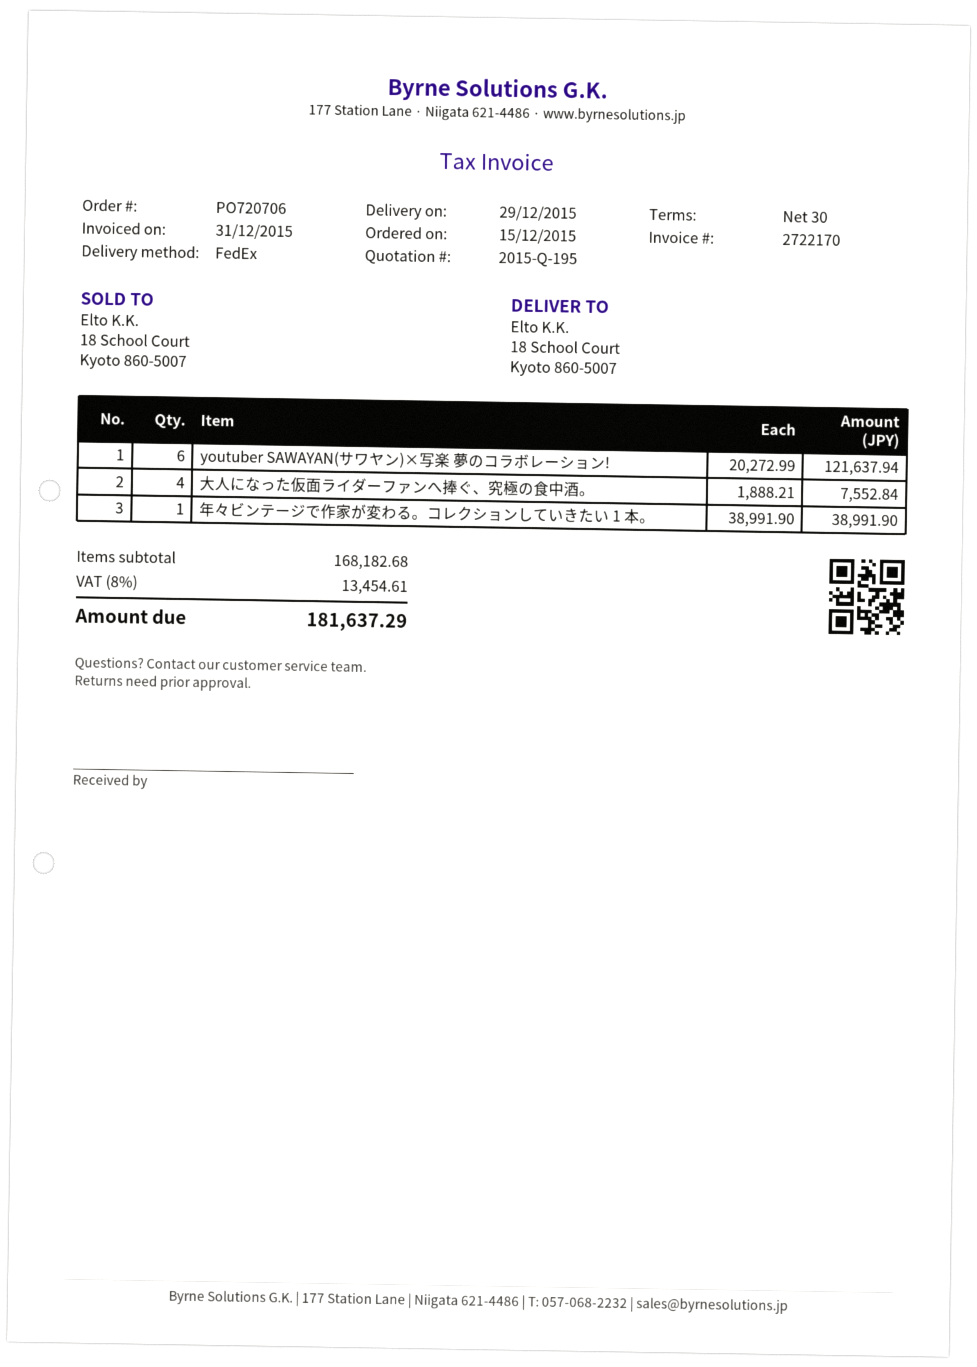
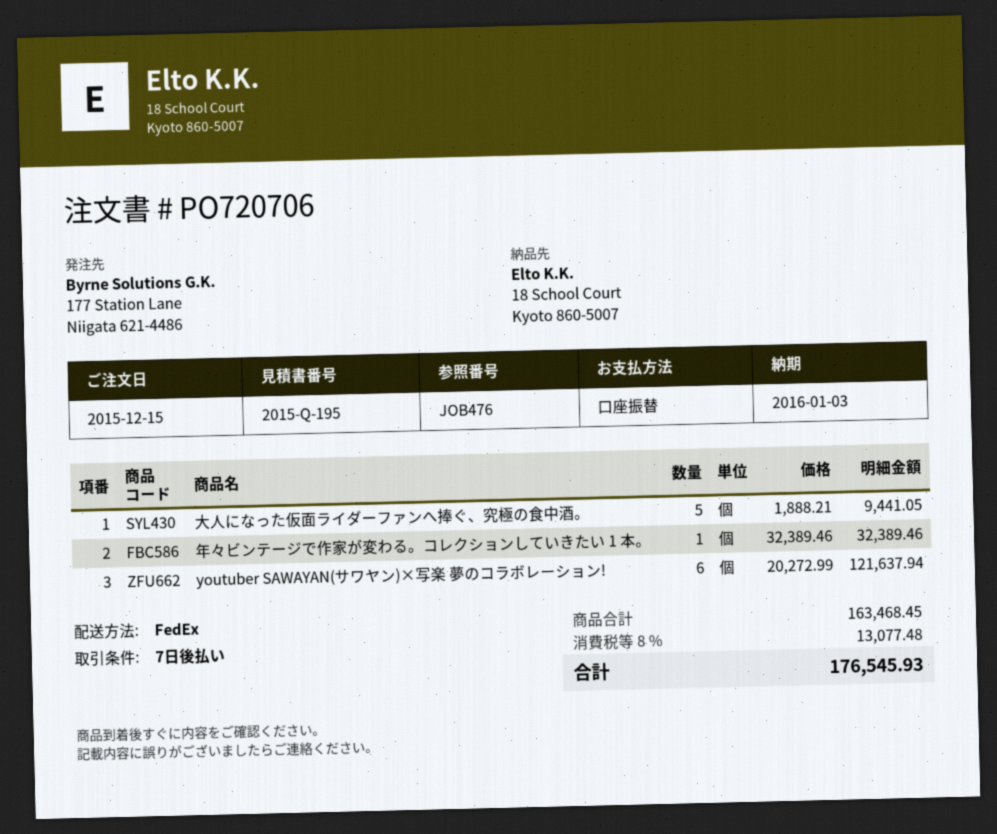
delivery date: 2015-12-29 -> 2016-01-03
payment terms: 30 days -> 7 days
大人になった仮面ライダーファンへ捧ぐ、究極の食中酒。: 4 x 1888.21 = 7552.84 -> 5 x 1888.21 = 9441.05
年々ビンテージで作家が変わる。コレクションしていきたい 1 本。: 1 x 38991.90 = 38991.90 -> 1 x 32389.46 = 32389.46
subtotal: 168182.68 -> 163468.45
tax: 8% = 13454.61 -> 8% = 13077.48
total: 181637.29 -> 176545.93

